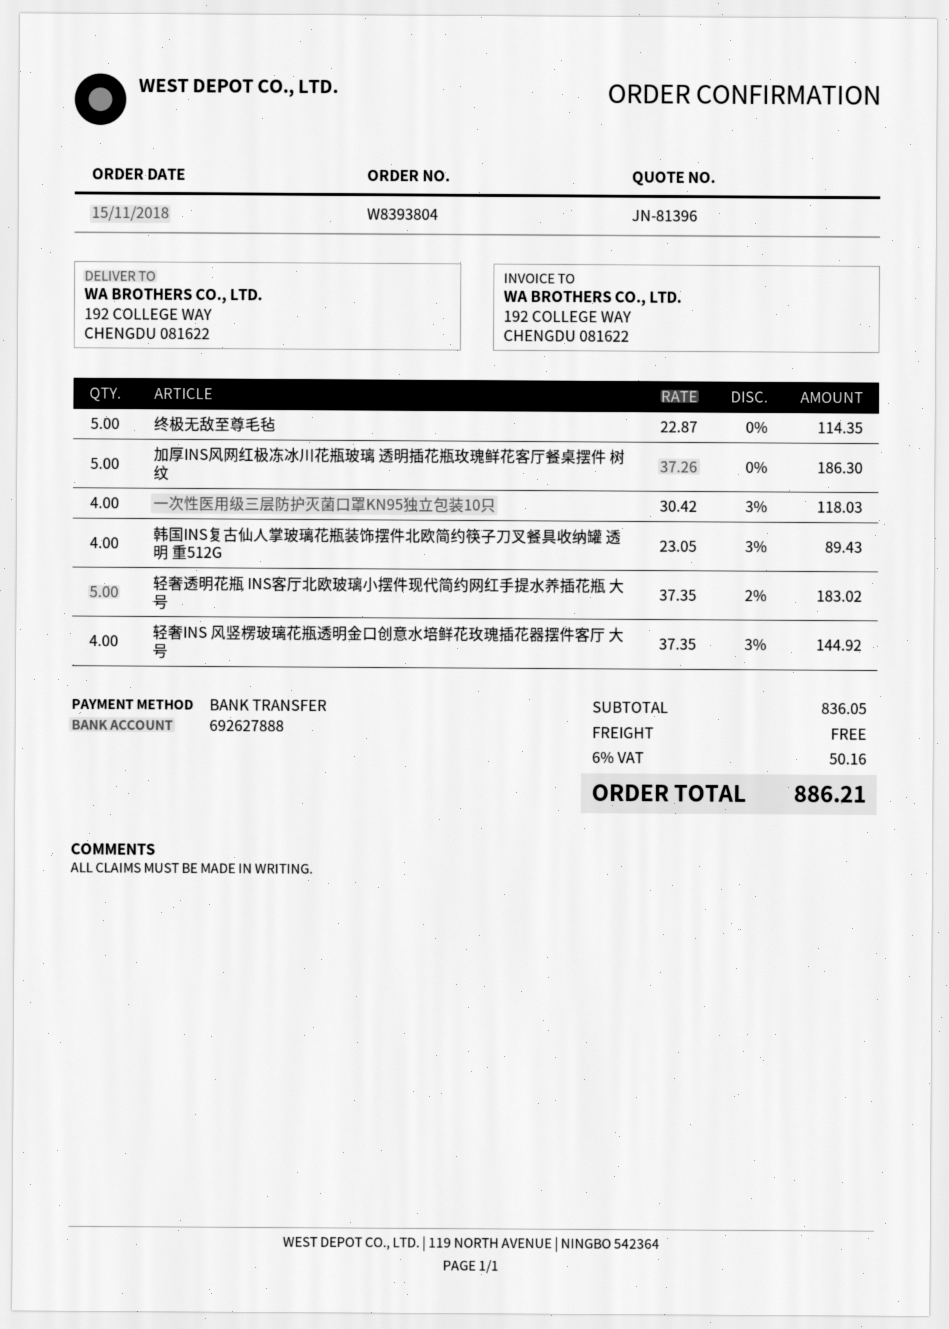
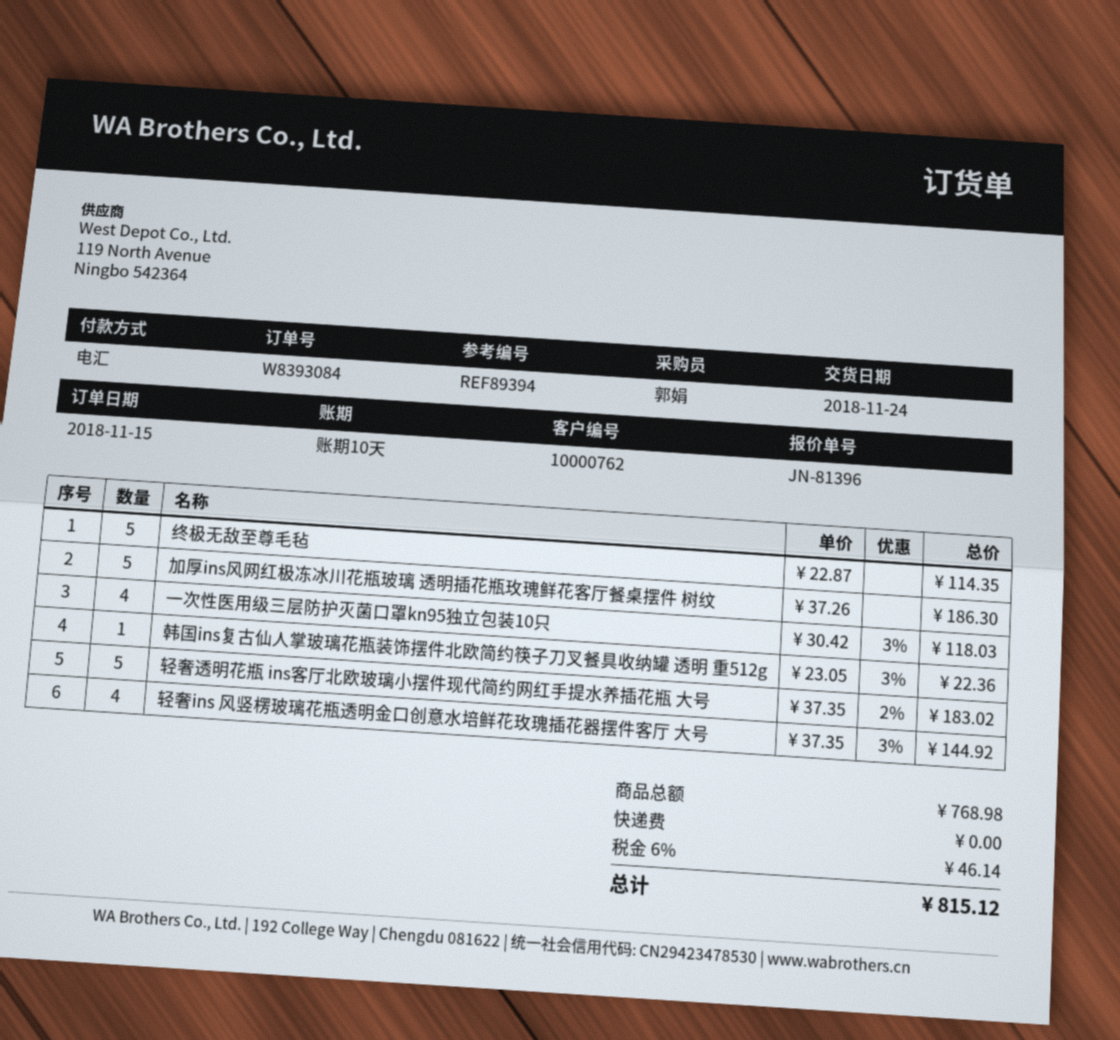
order number: W8393804 -> W8393084
韩国INS复古仙人掌玻璃花瓶装饰摆件北欧简约筷子刀叉餐具收纳罐 透明 重512G: 4 x 23.05 - 3% = 89.43 -> 1 x 23.05 - 3% = 22.36
subtotal: 836.05 -> 768.98
tax: 6% = 50.16 -> 6% = 46.14
total: 886.21 -> 815.12

